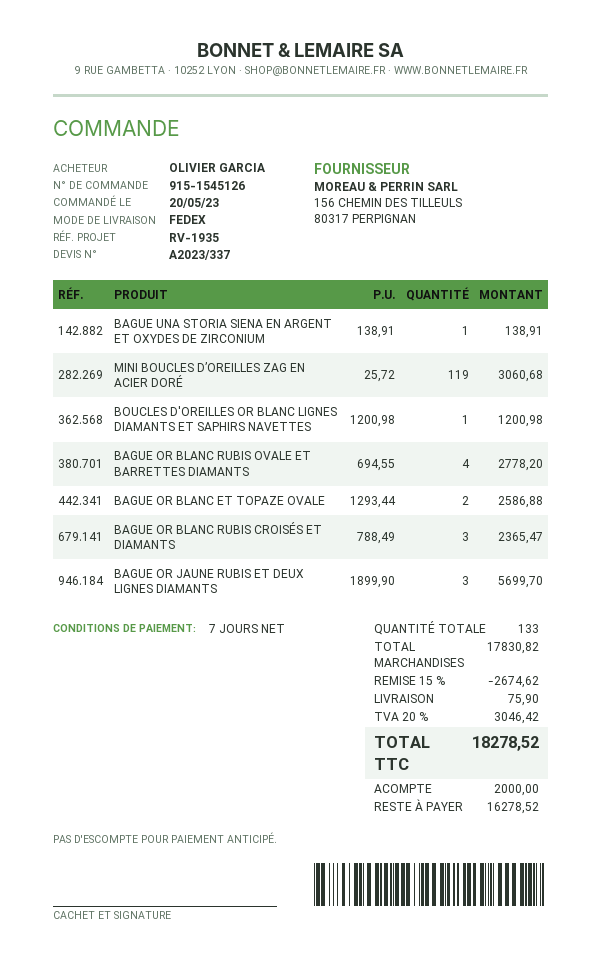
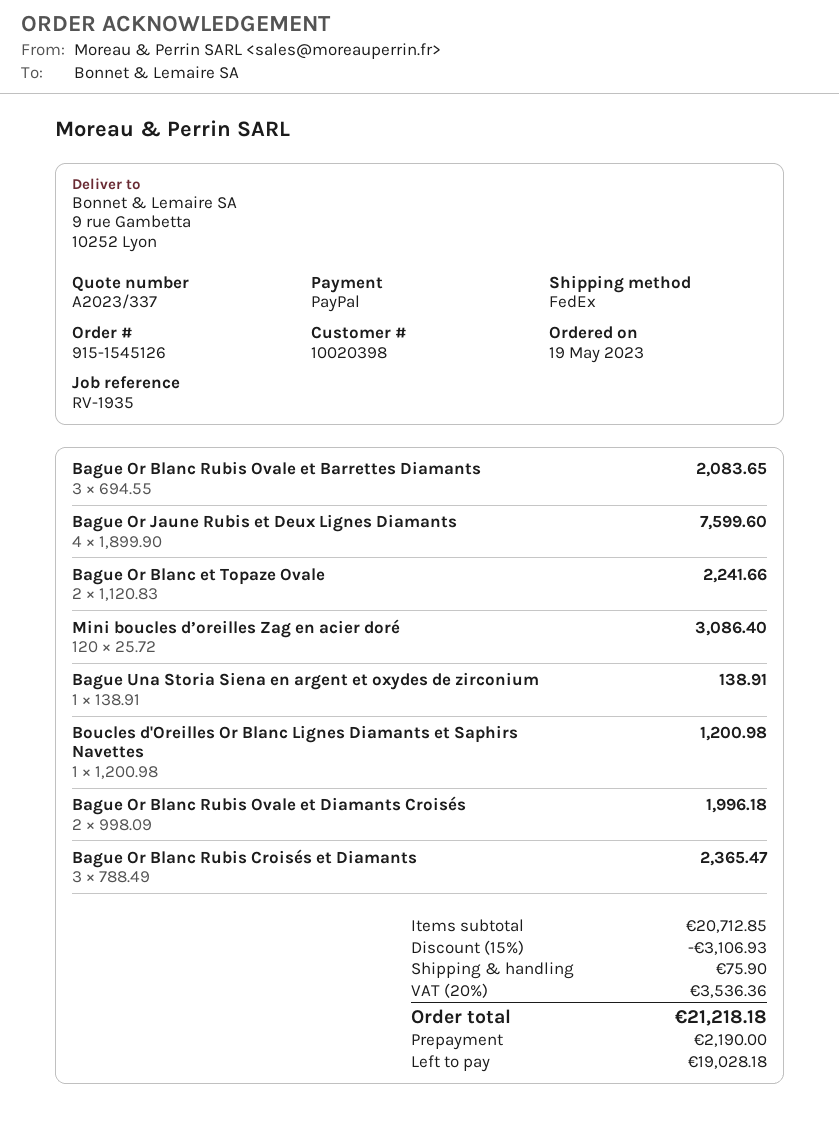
order date: 2023-05-20 -> 2023-05-19
MINI BOUCLES D’OREILLES ZAG EN ACIER DORÉ: 119 x 25.72 = 3060.68 -> 120 x 25.72 = 3086.40
BAGUE OR BLANC RUBIS OVALE ET BARRETTES DIAMANTS: 4 x 694.55 = 2778.20 -> 3 x 694.55 = 2083.65
BAGUE OR BLANC ET TOPAZE OVALE: 2 x 1293.44 = 2586.88 -> 2 x 1120.83 = 2241.66
BAGUE OR JAUNE RUBIS ET DEUX LIGNES DIAMANTS: 3 x 1899.90 = 5699.70 -> 4 x 1899.90 = 7599.60
Bague Or Blanc Rubis Ovale et Diamants Croisés: none -> 2 x 998.09 = 1996.18
subtotal: 17830.82 -> 20712.85
discount: 15% = 2674.62 -> 15% = 3106.93
tax: 20% = 3046.42 -> 20% = 3536.36
total: 18278.52 -> 21218.18
deposit: 2000.00 -> 2190.00
balance: 16278.52 -> 19028.18

